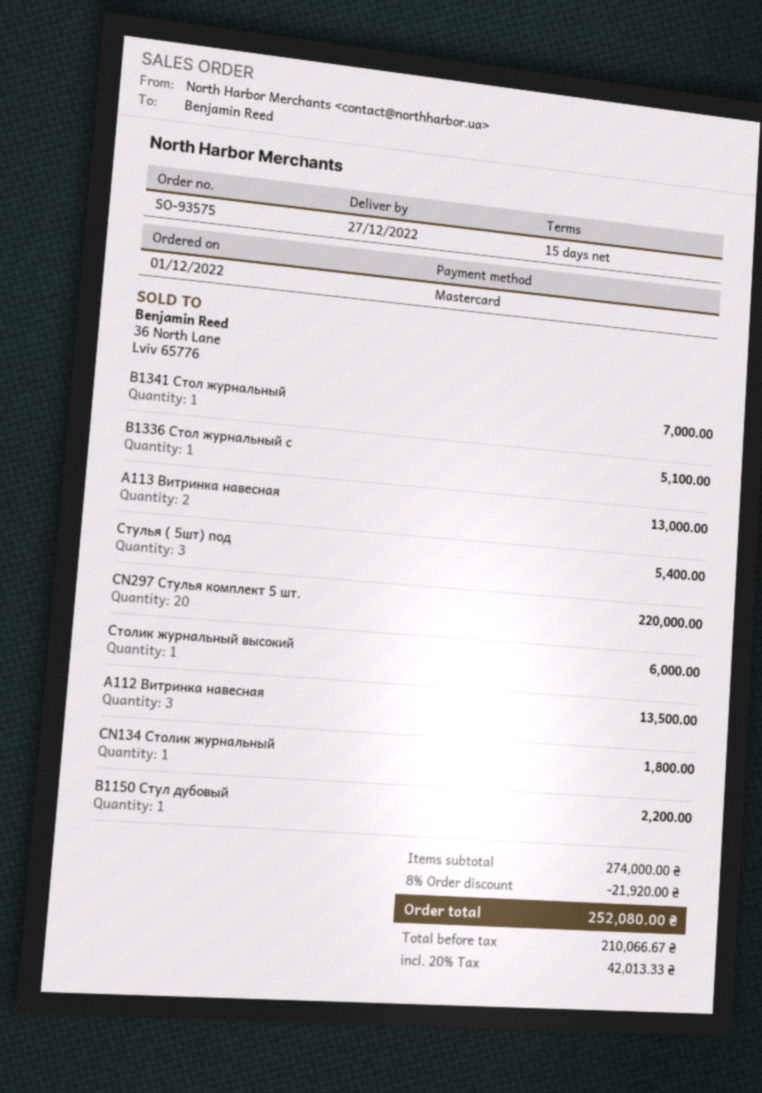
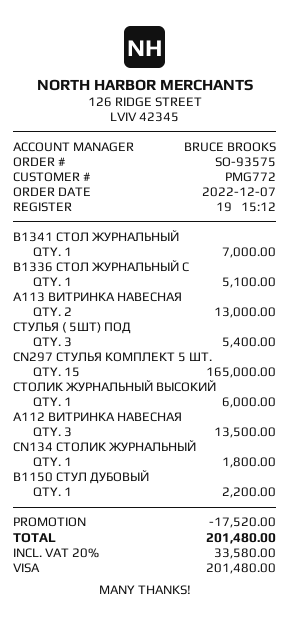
order date: 2022-12-01 -> 2022-12-07
payment method: Mastercard -> Visa
CN297 Стулья комплект 5 шт.: 20 for 220000.00 -> 15 for 165000.00
discount: 21920.00 -> 17520.00
tax: 20% = 42013.33 -> 20% = 33580.00
total: 252080.00 -> 201480.00

